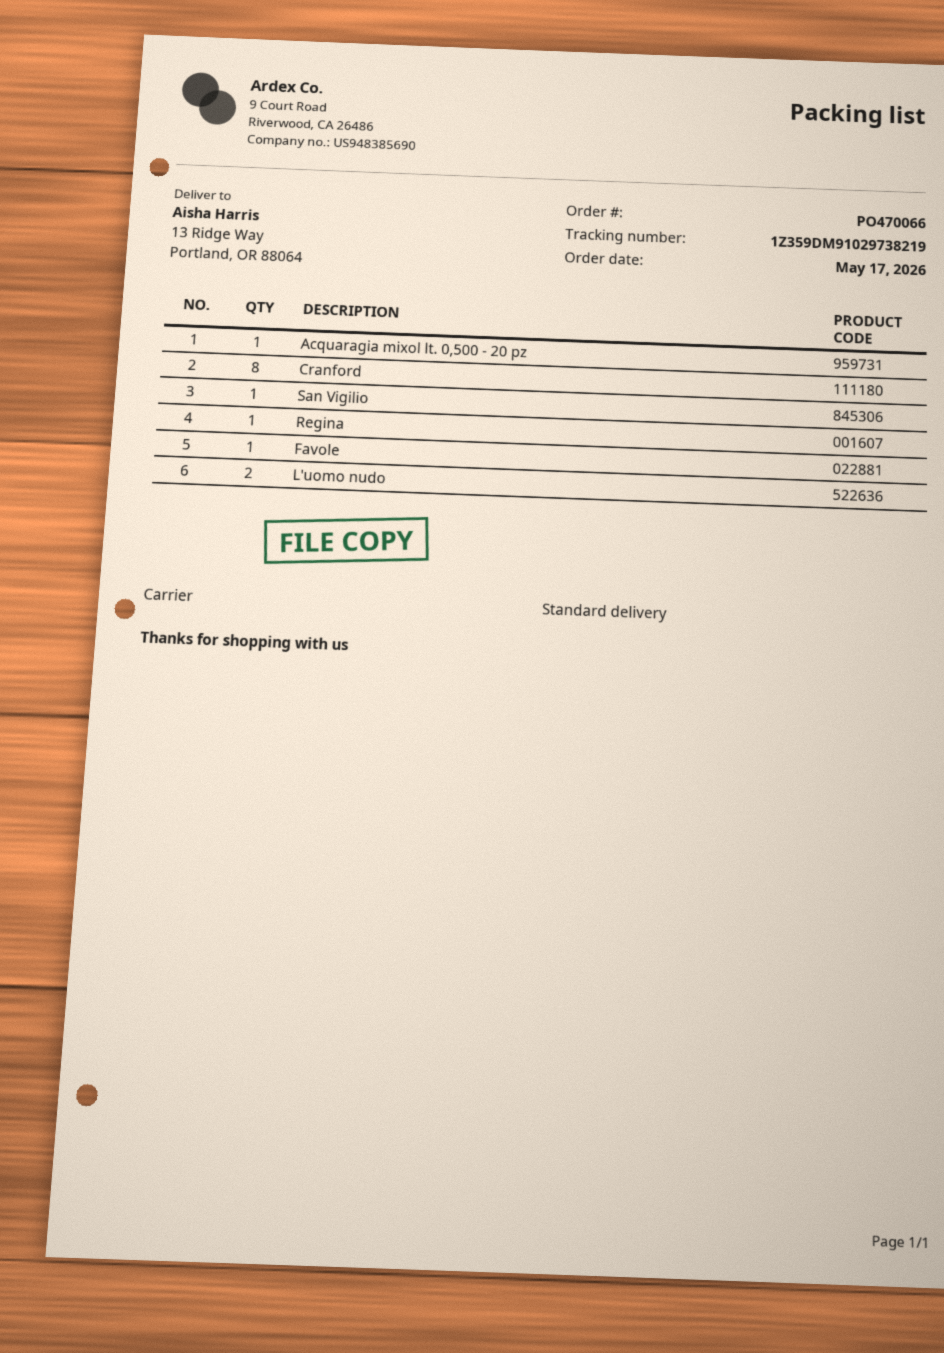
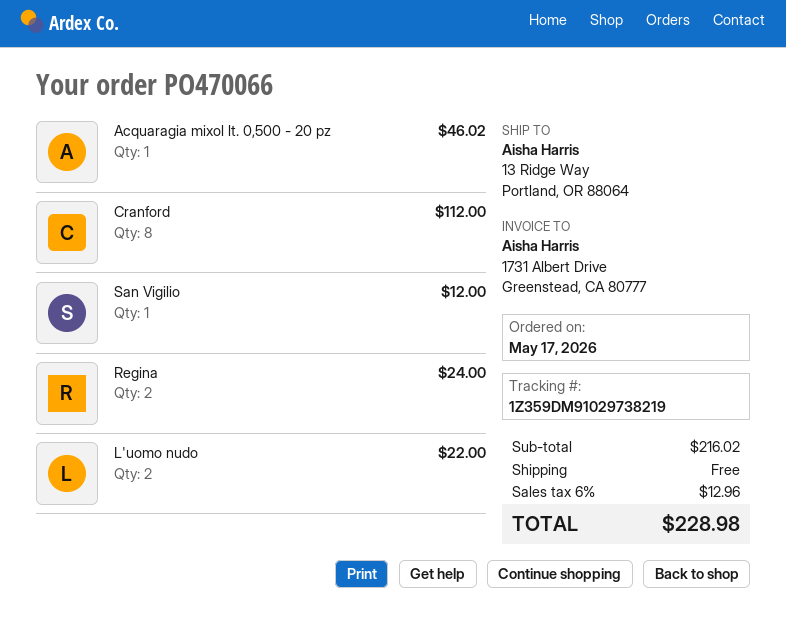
Regina: 1 -> 2
Favole: 1 -> none

